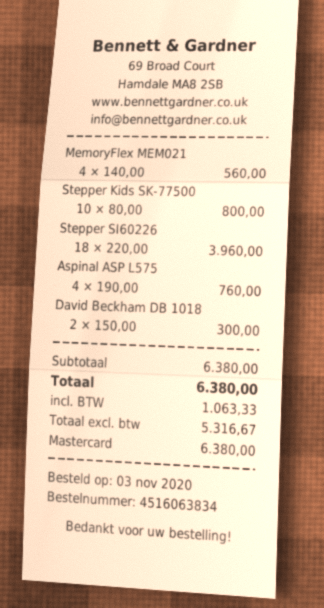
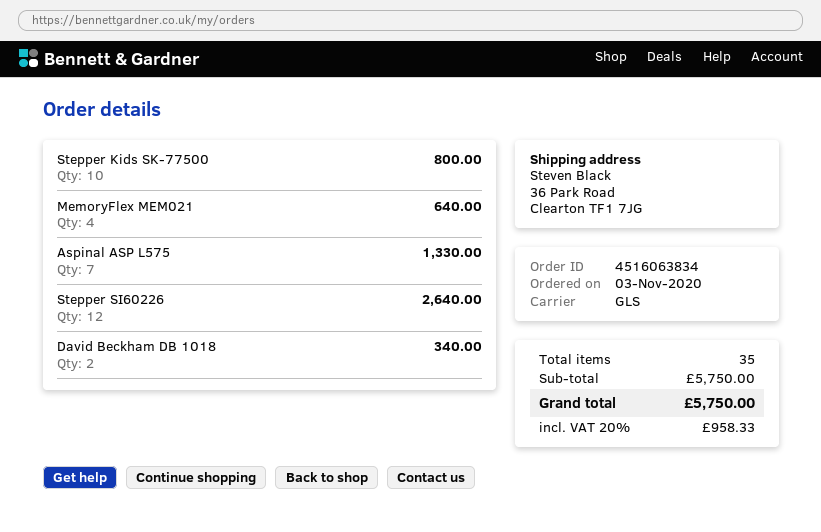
MemoryFlex MEM021: 4 for 560.00 -> 4 for 640.00
Stepper SI60226: 18 for 3960.00 -> 12 for 2640.00
Aspinal ASP L575: 4 for 760.00 -> 7 for 1330.00
David Beckham DB 1018: 2 for 300.00 -> 2 for 340.00
subtotal: 6380.00 -> 5750.00
tax: 1063.33 -> 958.33
total: 6380.00 -> 5750.00

